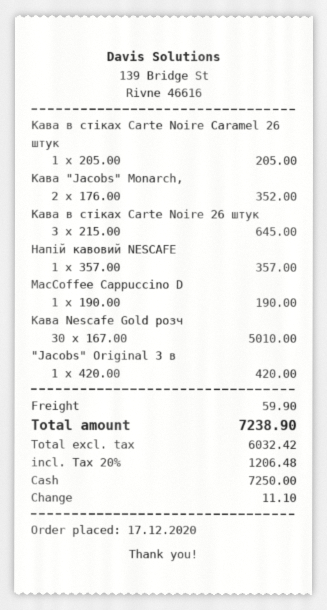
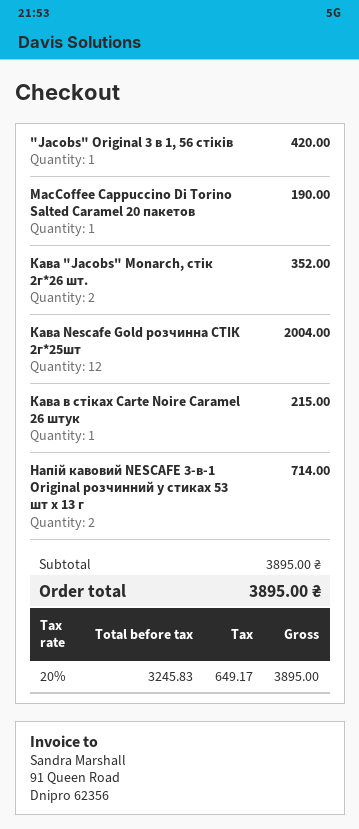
Кава в стіках Carte Noire Caramel 26 штук: 1 for 205.00 -> 1 for 215.00
Кава в стіках Carte Noire 26 штук: 3 for 645.00 -> none
Напій кавовий NESCAFE: 1 for 357.00 -> 2 for 714.00
Кава Nescafe Gold розч: 30 for 5010.00 -> 12 for 2004.00
shipping: 59.90 -> none
net: 6032.42 -> 3245.83
tax: 20% = 1206.48 -> 20% = 649.17
total: 7238.90 -> 3895.00

